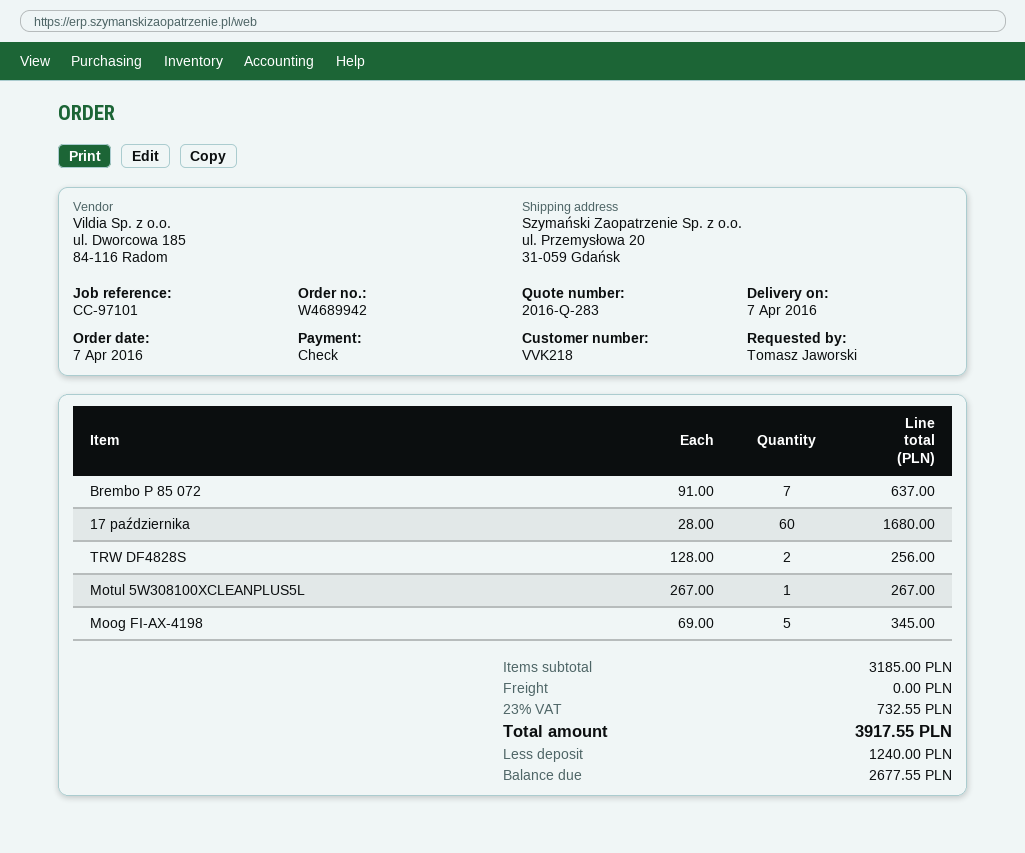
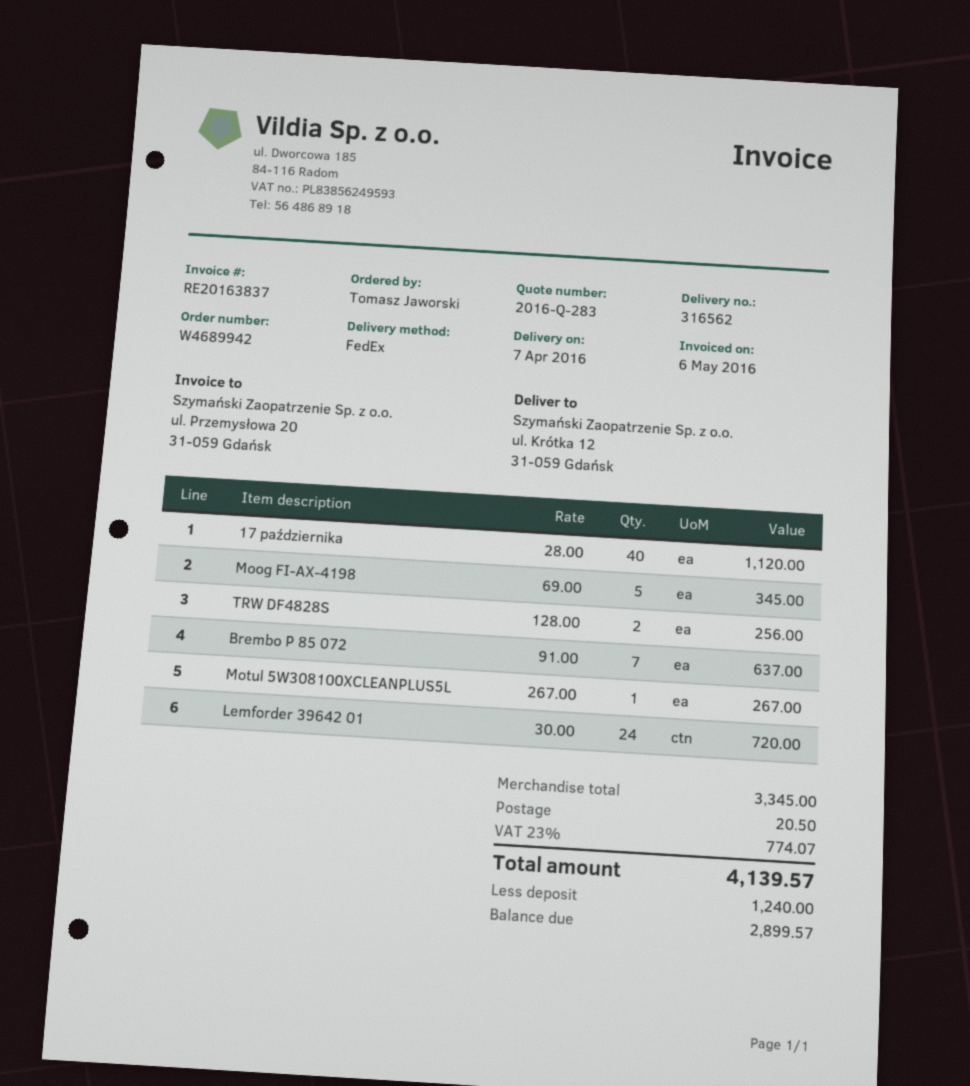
ship to: ul. Przemysłowa 20, 31-059 Gdańsk -> ul. Krótka 12, 31-059 Gdańsk
17 października: 60 x 28.00 = 1680.00 -> 40 x 28.00 = 1120.00
Lemforder 39642 01: none -> 24 x 30.00 = 720.00
subtotal: 3185.00 -> 3345.00
shipping: 0.00 -> 20.50
tax: 23% = 732.55 -> 23% = 774.07
total: 3917.55 -> 4139.57
balance: 2677.55 -> 2899.57

